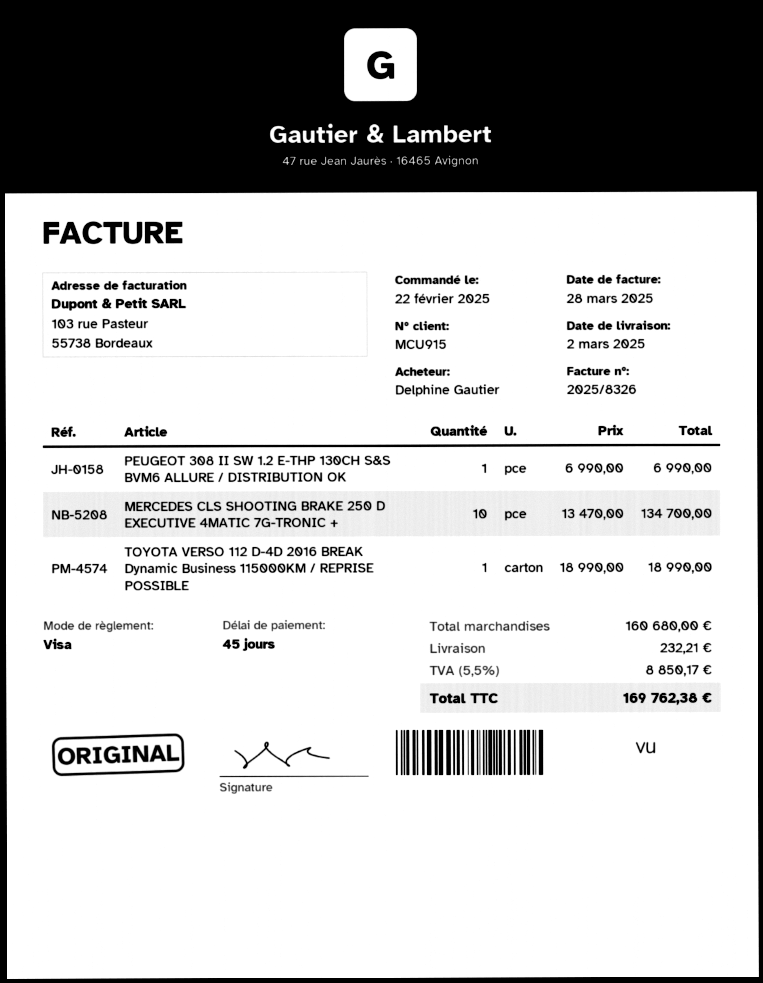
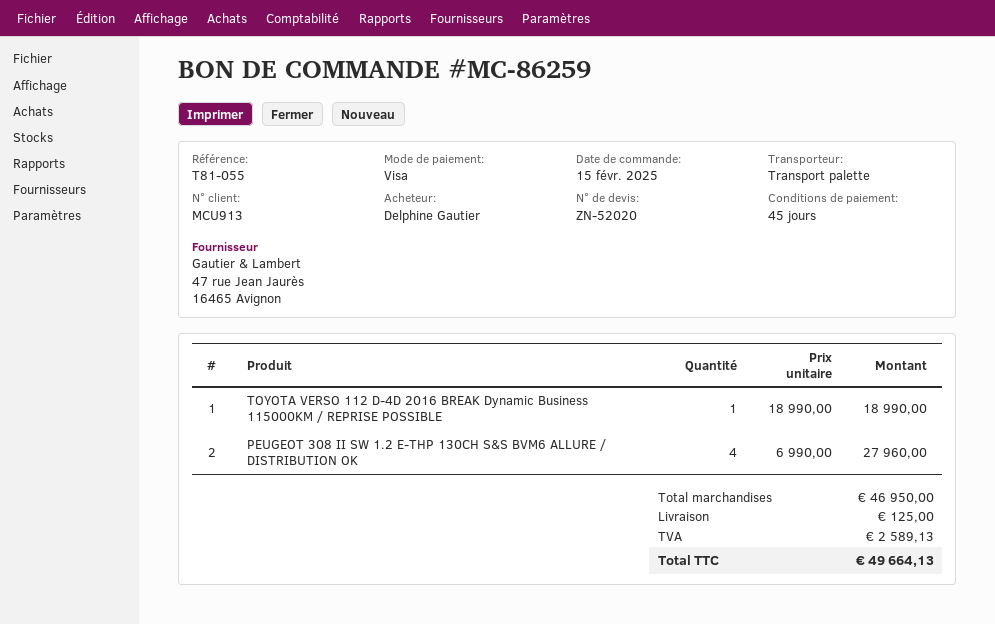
order date: 2025-02-22 -> 2025-02-15
customer number: MCU915 -> MCU913
PEUGEOT 308 II SW 1.2 E-THP 130CH S&S BVM6 ALLURE / DISTRIBUTION OK: 1 x 6990.00 = 6990.00 -> 4 x 6990.00 = 27960.00
MERCEDES CLS SHOOTING BRAKE 250 D EXECUTIVE 4MATIC 7G-TRONIC +: 10 x 13470.00 = 134700.00 -> none
subtotal: 160680.00 -> 46950.00
shipping: 232.21 -> 125.00
tax: 8850.17 -> 2589.13
total: 169762.38 -> 49664.13

